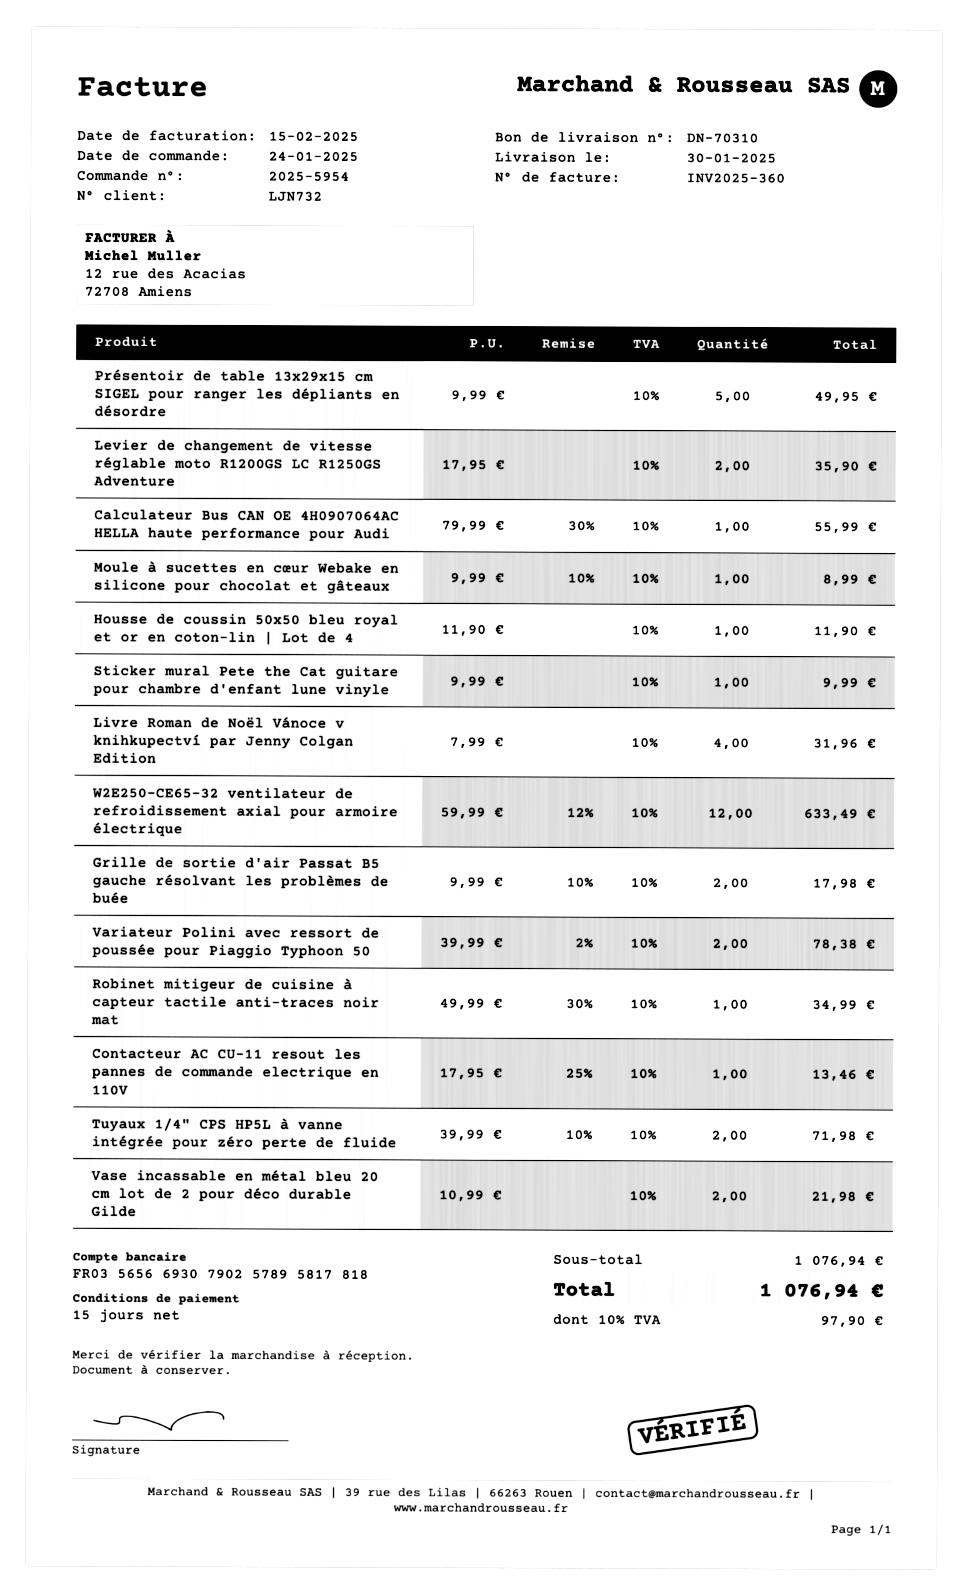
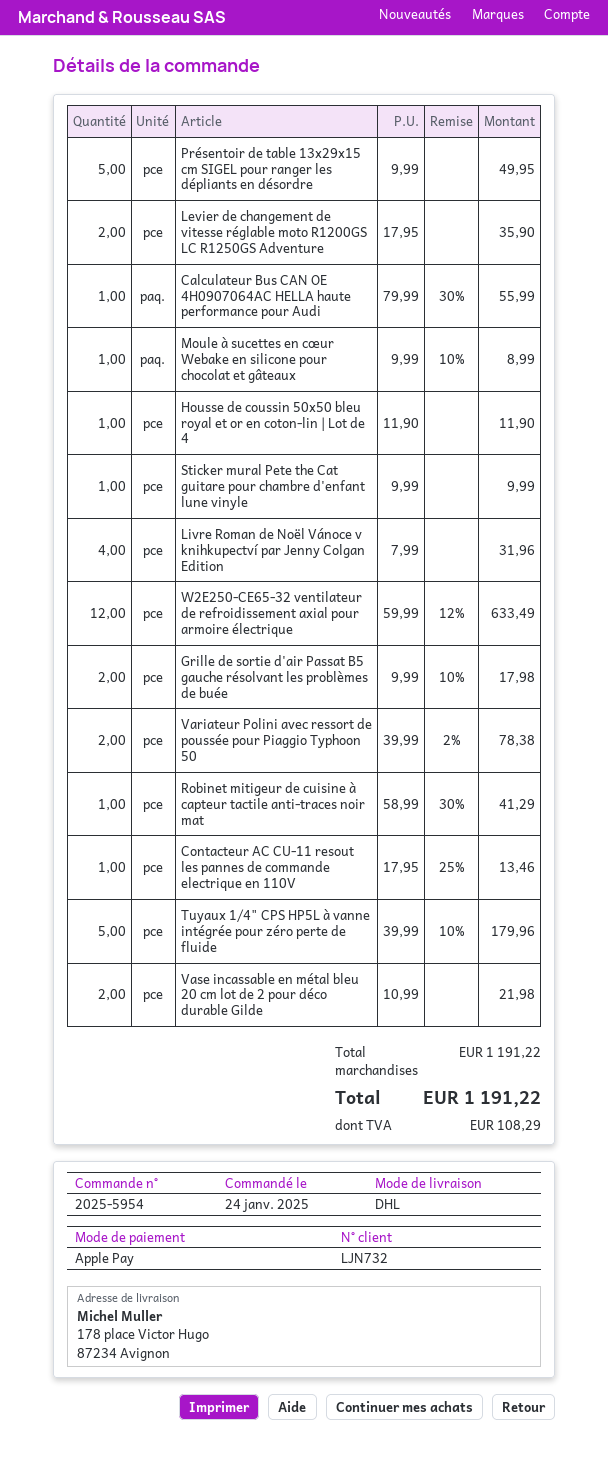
Robinet mitigeur de cuisine à capteur tactile anti-traces noir mat: 1 x 49.99 - 30% = 34.99 -> 1 x 58.99 - 30% = 41.29
Tuyaux 1/4" CPS HP5L à vanne intégrée pour zéro perte de fluide: 2 x 39.99 - 10% = 71.98 -> 5 x 39.99 - 10% = 179.96
subtotal: 1076.94 -> 1191.22
tax: 97.90 -> 108.29
total: 1076.94 -> 1191.22

